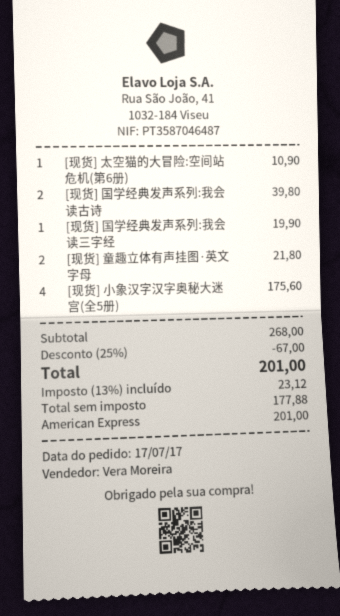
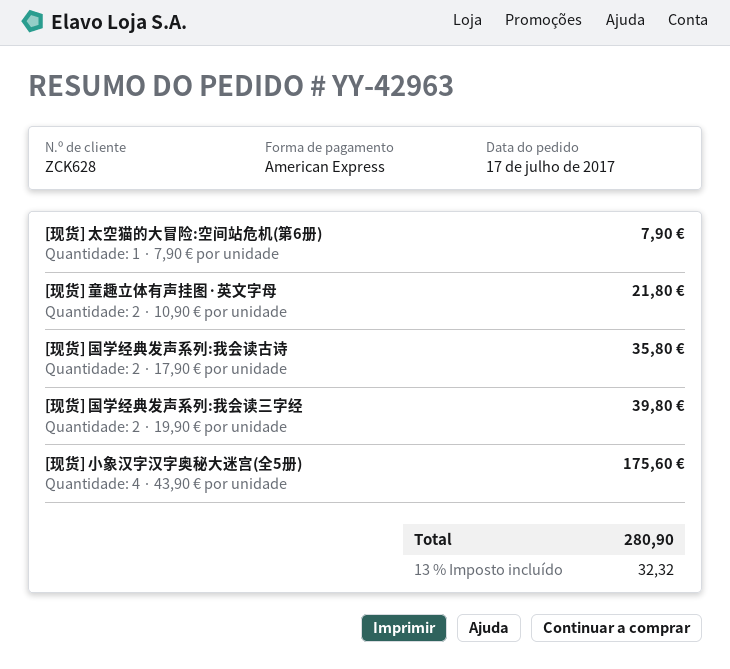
[现货] 太空猫的大冒险:空间站危机(第6册): 1 for 10.90 -> 1 for 7.90
[现货] 国学经典发声系列:我会读古诗: 2 for 39.80 -> 2 for 35.80
[现货] 国学经典发声系列:我会读三字经: 1 for 19.90 -> 2 for 39.80
discount: 25% = 67.00 -> none
tax: 13% = 23.12 -> 13% = 32.32
total: 201.00 -> 280.90

